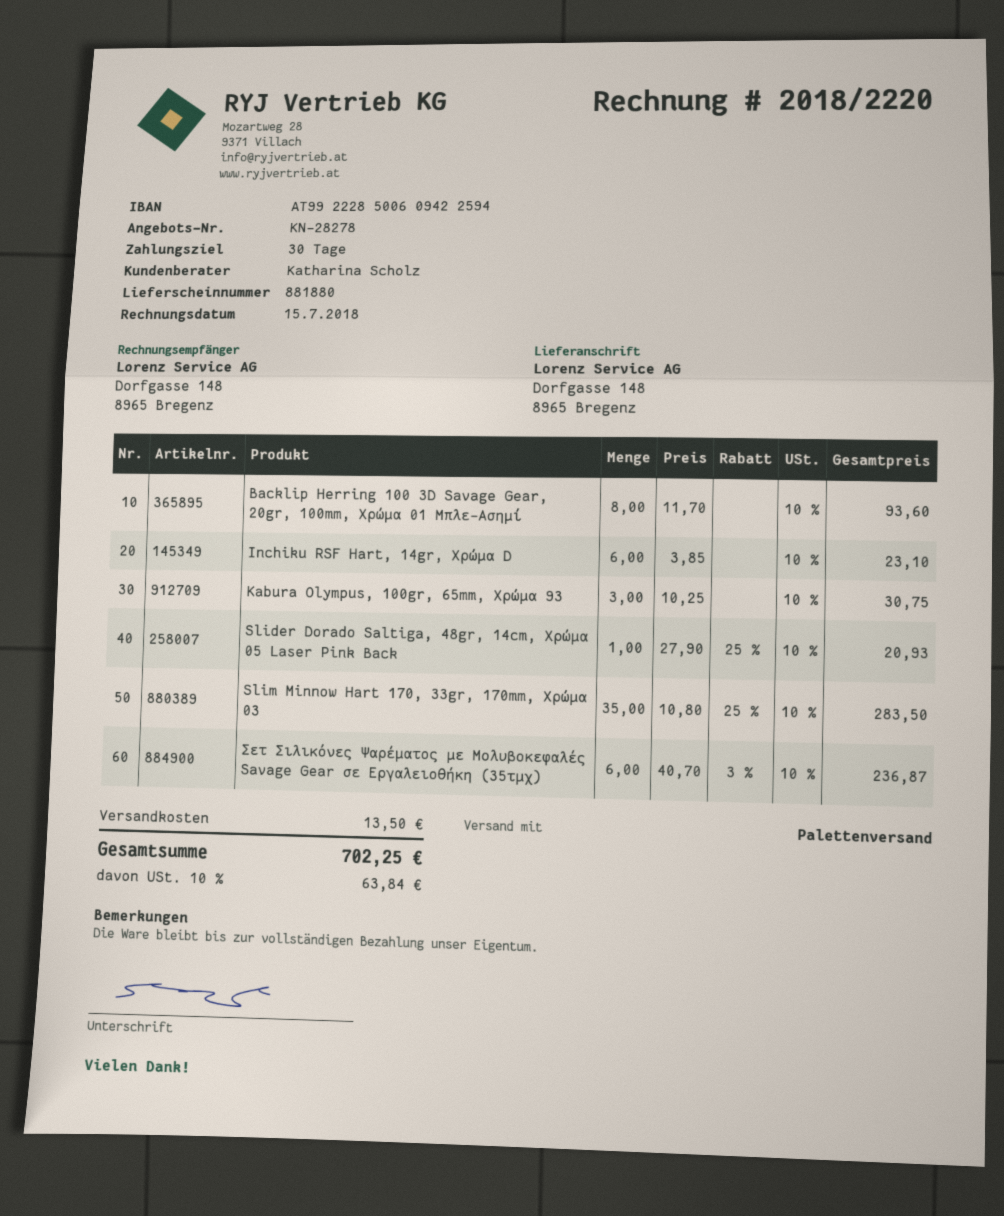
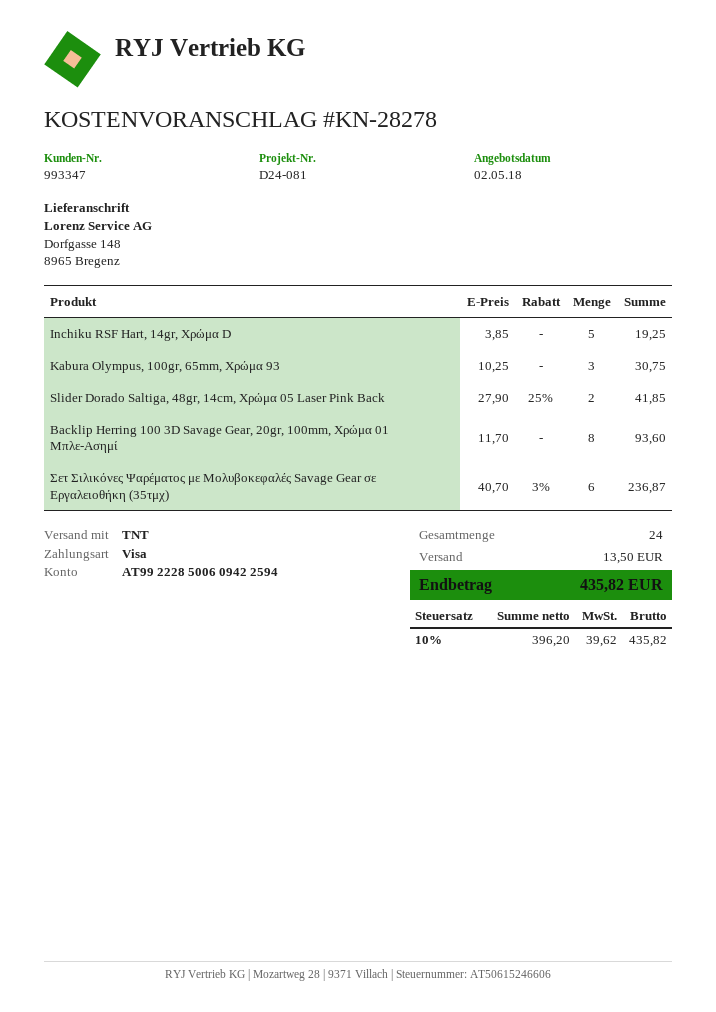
shipping method: pallet freight -> TNT
Inchiku RSF Hart, 14gr, Χρώμα D: 6 x 3.85 = 23.10 -> 5 x 3.85 = 19.25
Slider Dorado Saltiga, 48gr, 14cm, Χρώμα 05 Laser Pink Back: 1 x 27.90 - 25% = 20.93 -> 2 x 27.90 - 25% = 41.85
Slim Minnow Hart 170, 33gr, 170mm, Χρώμα 03: 35 x 10.80 - 25% = 283.50 -> none
tax: 10% = 63.84 -> 10% = 39.62
total: 702.25 -> 435.82

